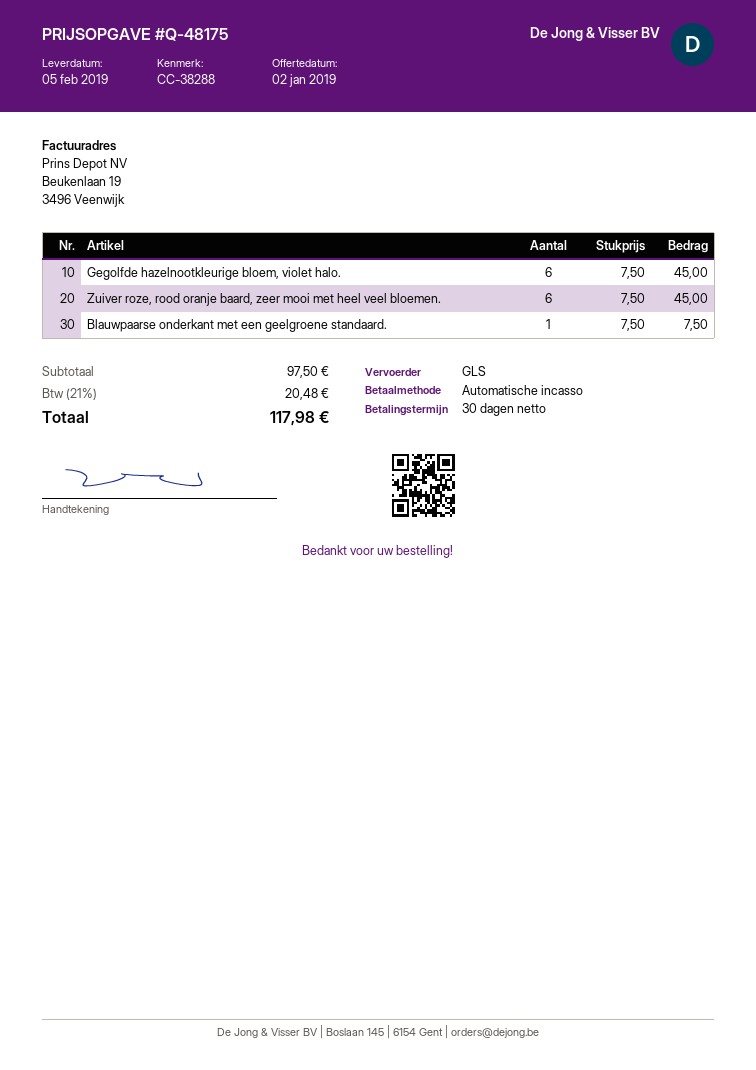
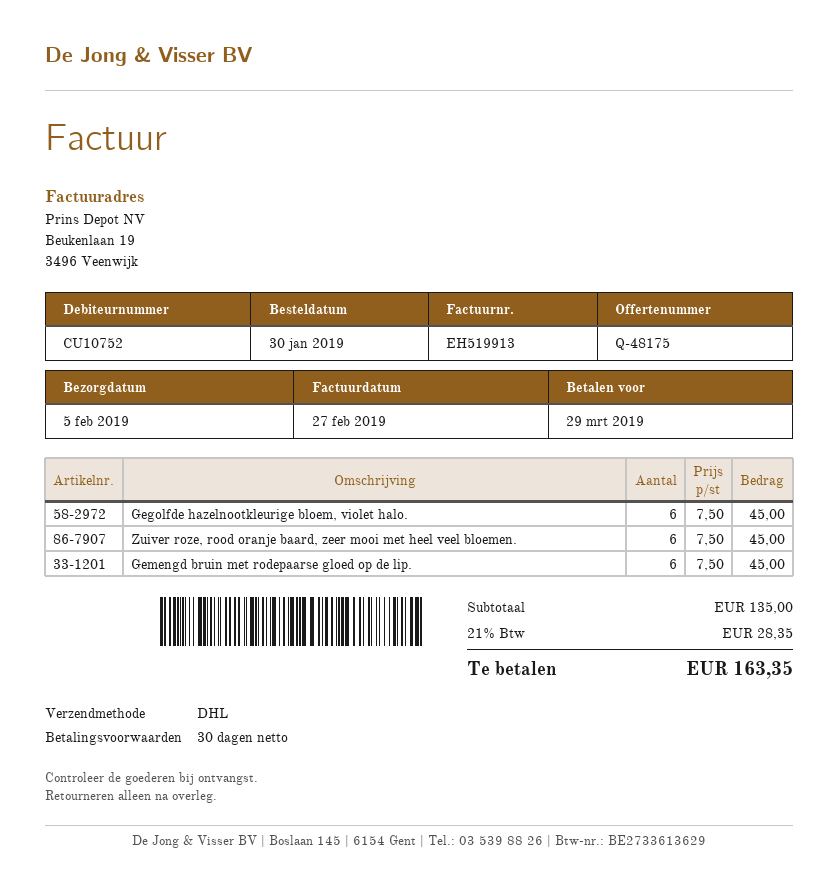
shipping method: GLS -> DHL
Blauwpaarse onderkant met een geelgroene standaard.: 1 x 7.50 = 7.50 -> none
Gemengd bruin met rodepaarse gloed op de lip.: none -> 6 x 7.50 = 45.00
subtotal: 97.50 -> 135.00
tax: 21% = 20.48 -> 21% = 28.35
total: 117.98 -> 163.35

